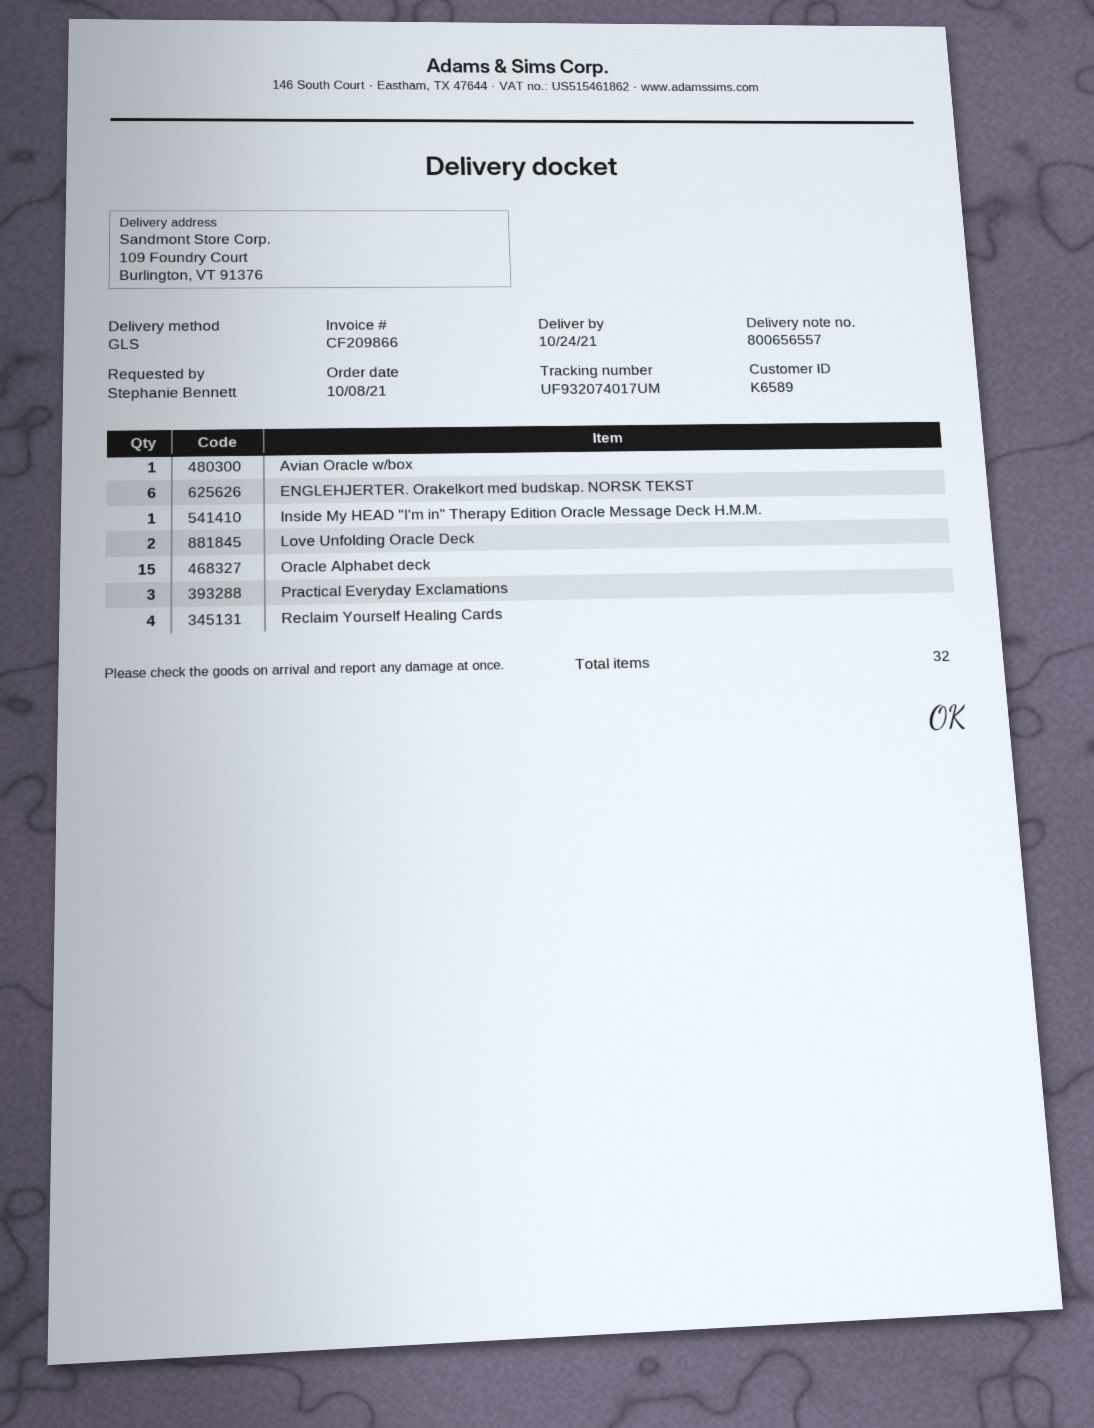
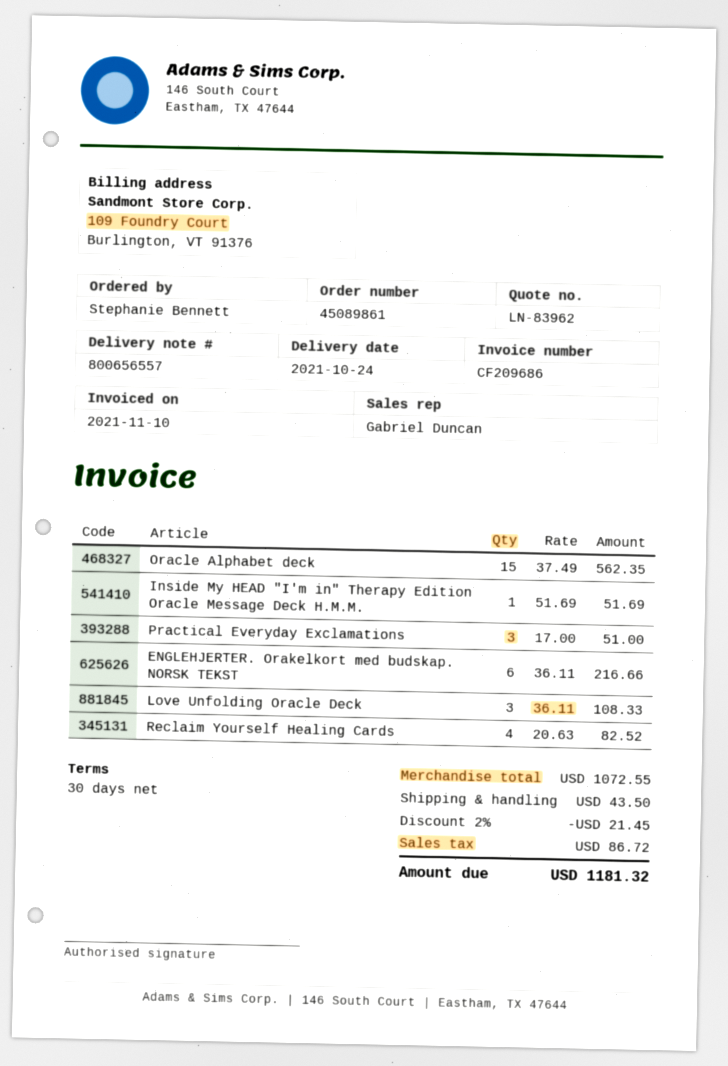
invoice number: CF209866 -> CF209686
Avian Oracle w/box: 1 -> none
Love Unfolding Oracle Deck: 2 -> 3

